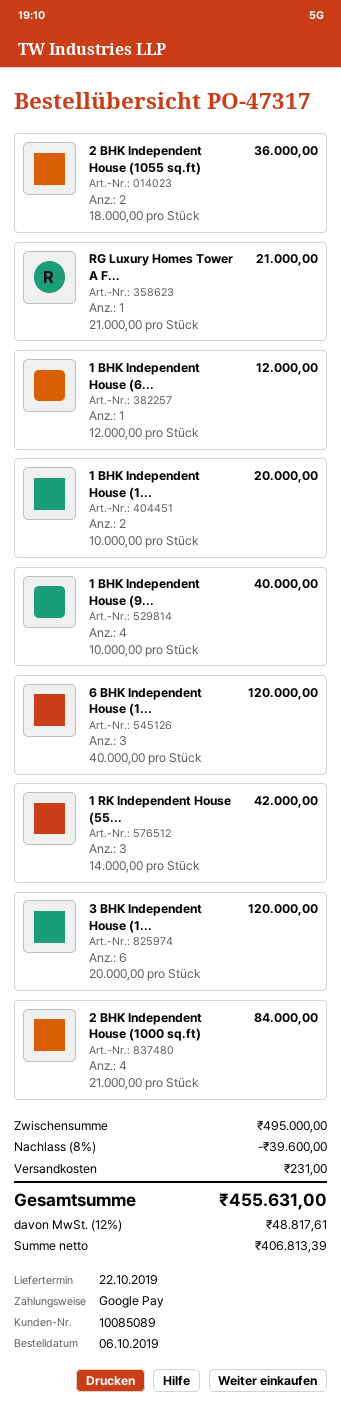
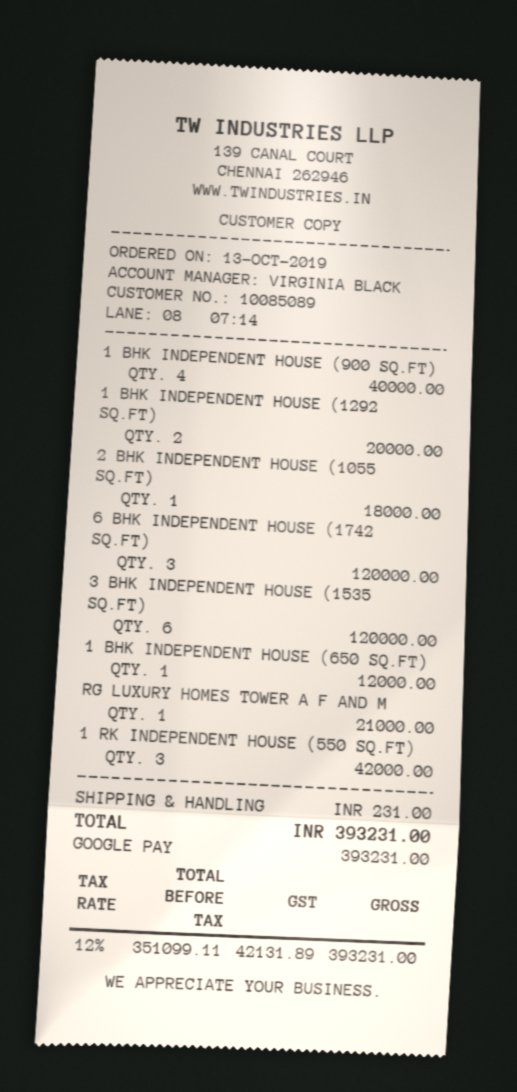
order date: 2019-10-06 -> 2019-10-13
2 BHK Independent House (1055 sq.ft): 2 for 36000.00 -> 1 for 18000.00
2 BHK Independent House (1000 sq.ft): 4 for 84000.00 -> none
discount: 8% = 39600.00 -> none
net: 406813.39 -> 351099.11
tax: 12% = 48817.61 -> 12% = 42131.89
total: 455631.00 -> 393231.00

